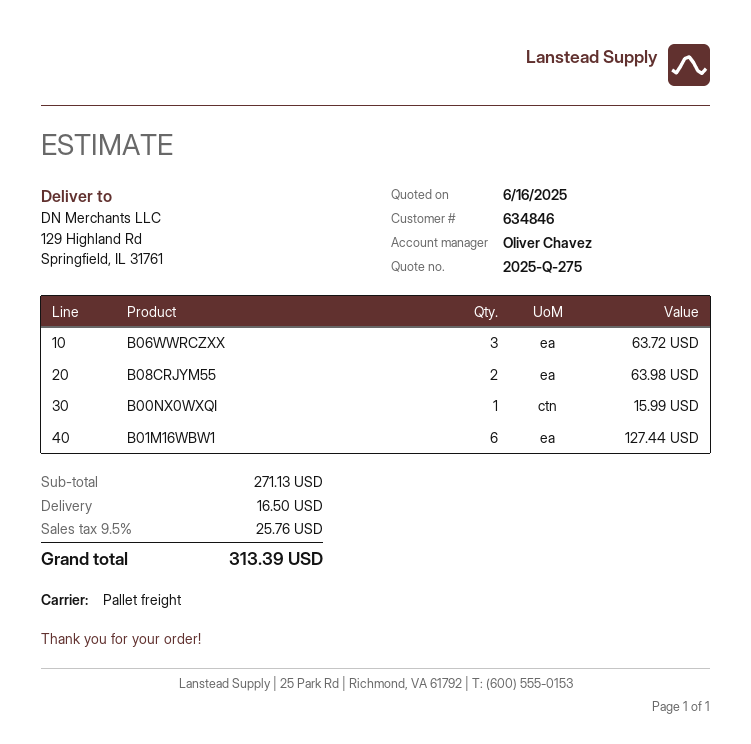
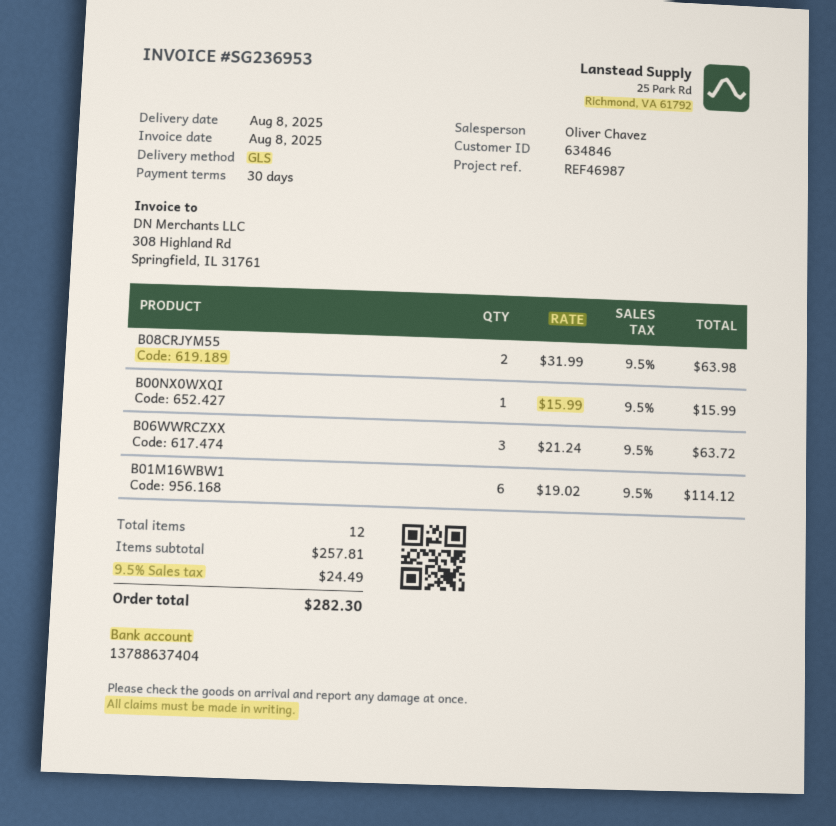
shipping method: pallet freight -> GLS
B01M16WBW1: 6 for 127.44 -> 6 for 114.12
subtotal: 271.13 -> 257.81
shipping: 16.50 -> none
tax: 9.5% = 25.76 -> 9.5% = 24.49
total: 313.39 -> 282.30

